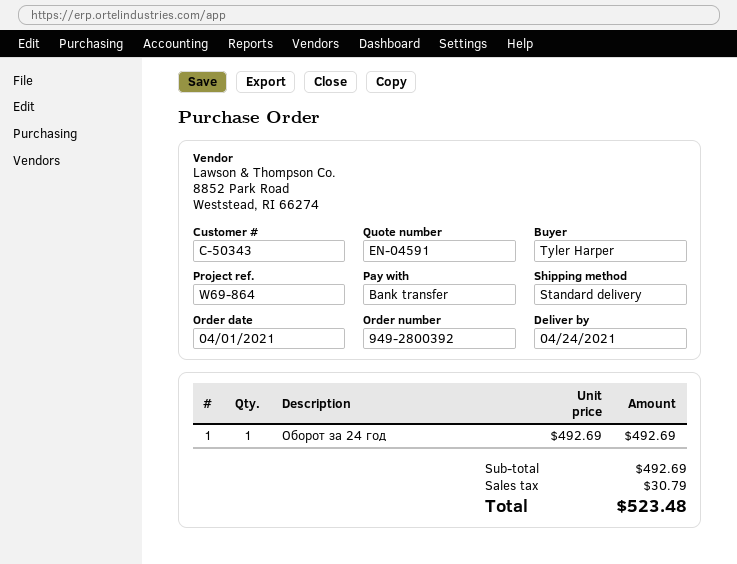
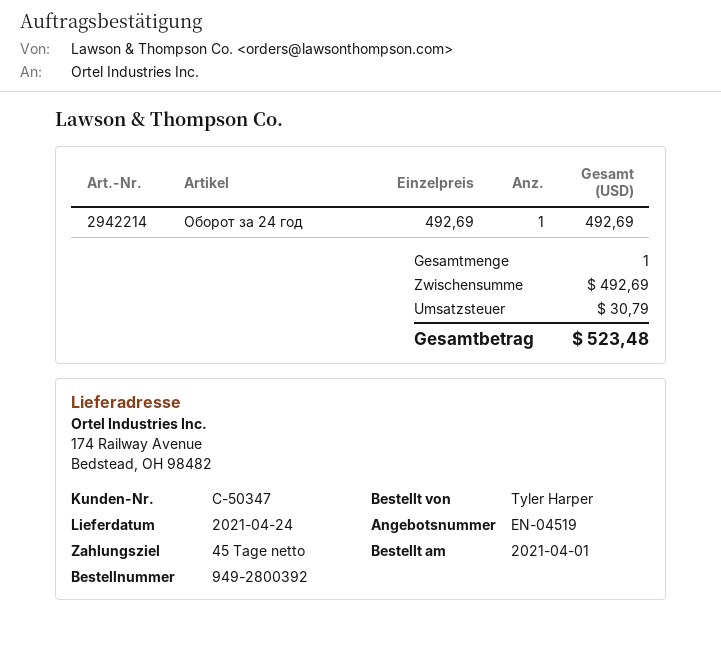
quote number: EN-04591 -> EN-04519
customer number: C-50343 -> C-50347

